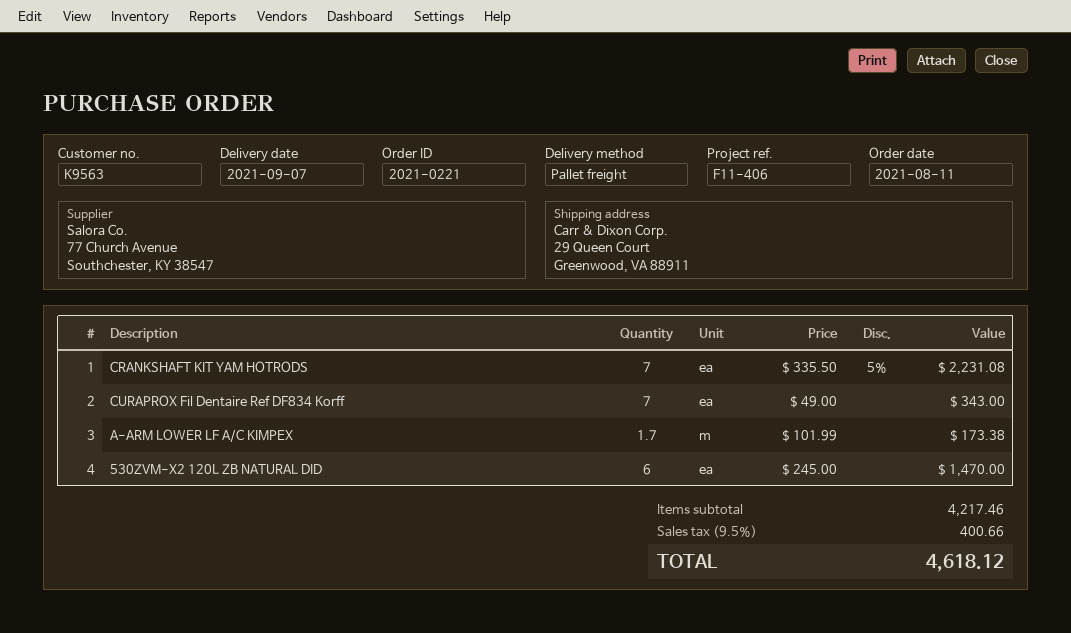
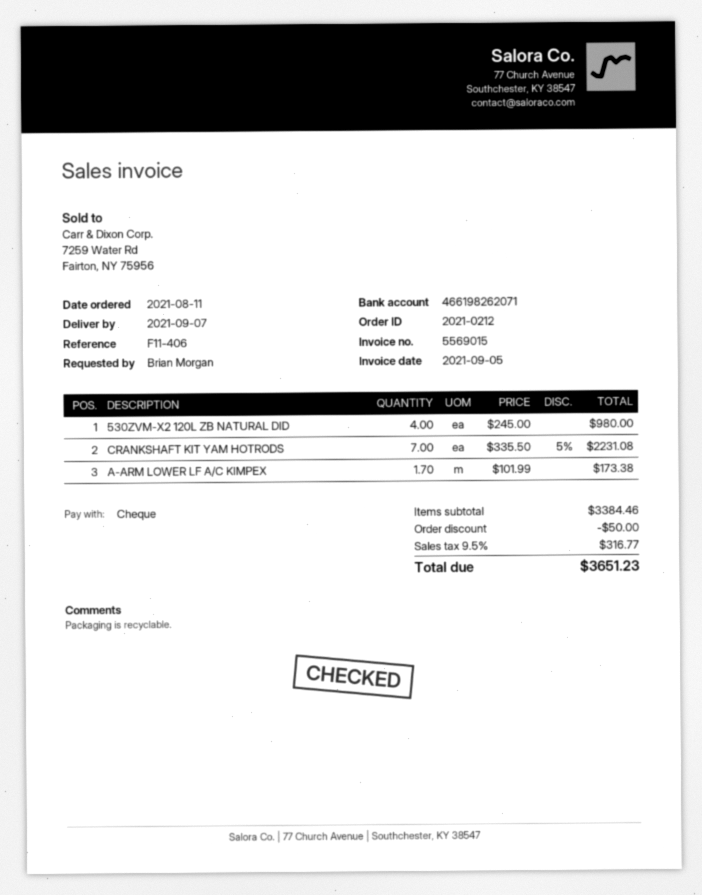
order number: 2021-0221 -> 2021-0212
CURAPROX Fil Dentaire Ref DF834 Korff: 7 x 49.00 = 343.00 -> none
530ZVM-X2 120L ZB NATURAL DID: 6 x 245.00 = 1470.00 -> 4 x 245.00 = 980.00
subtotal: 4217.46 -> 3384.46
discount: none -> 50.00
tax: 9.5% = 400.66 -> 9.5% = 316.77
total: 4618.12 -> 3651.23

